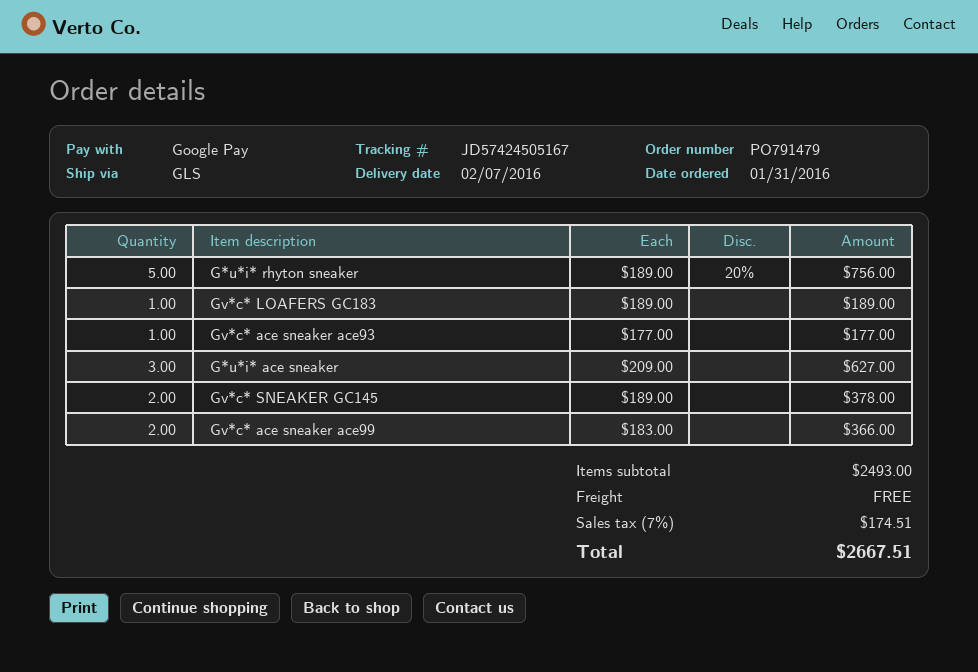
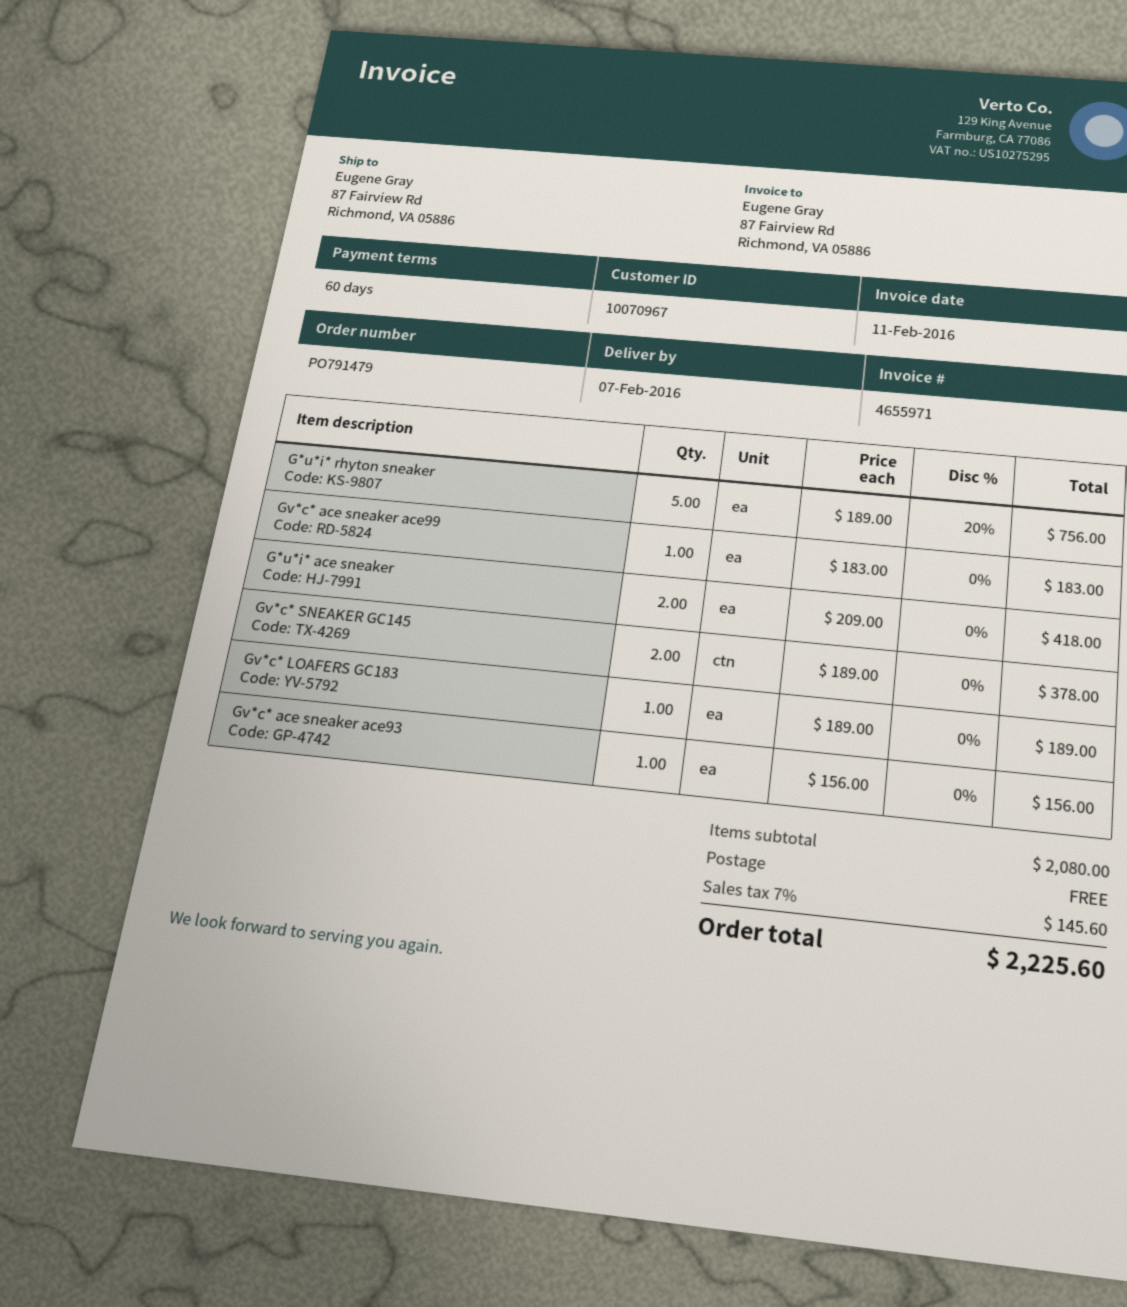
Gv*c* ace sneaker ace93: 1 x 177.00 = 177.00 -> 1 x 156.00 = 156.00
G*u*i* ace sneaker: 3 x 209.00 = 627.00 -> 2 x 209.00 = 418.00
Gv*c* ace sneaker ace99: 2 x 183.00 = 366.00 -> 1 x 183.00 = 183.00
subtotal: 2493.00 -> 2080.00
tax: 7% = 174.51 -> 7% = 145.60
total: 2667.51 -> 2225.60

